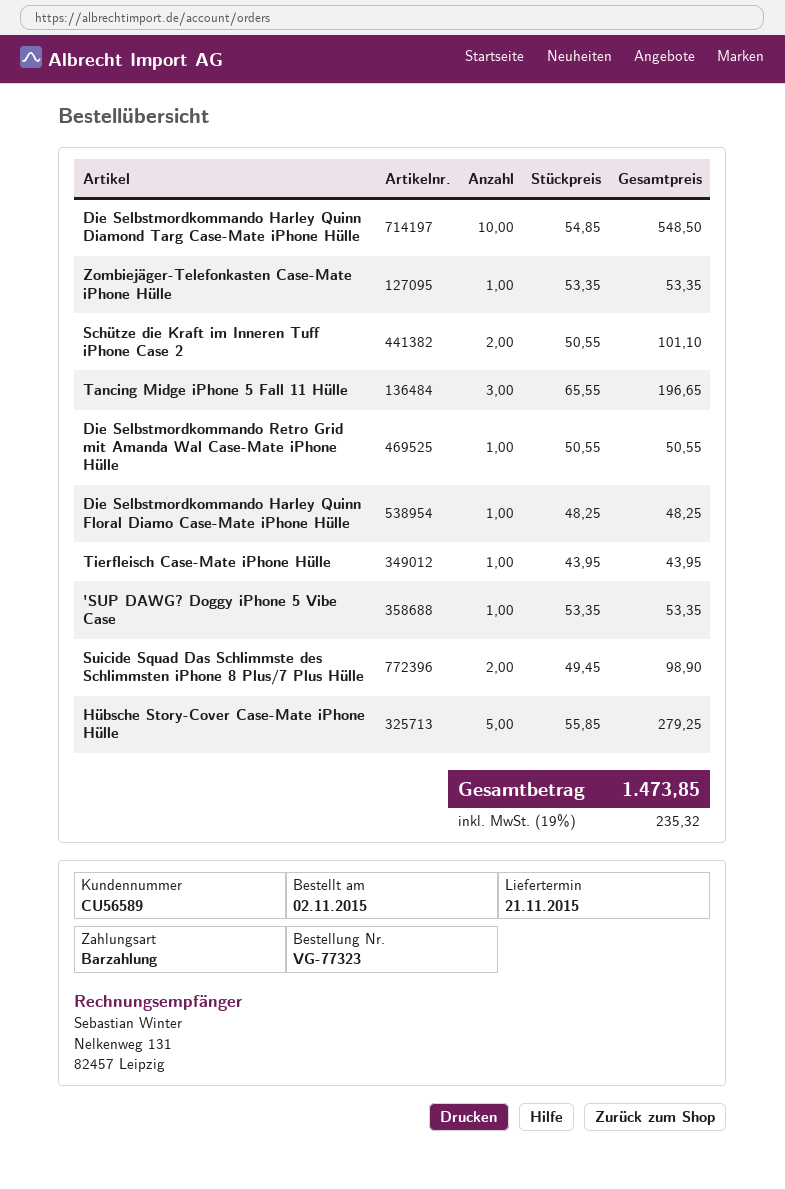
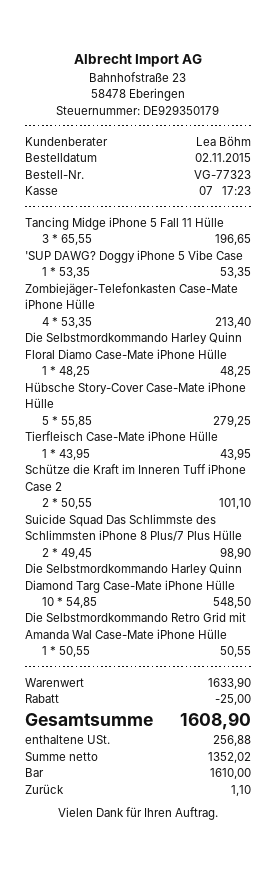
Zombiejäger-Telefonkasten Case-Mate iPhone Hülle: 1 x 53.35 = 53.35 -> 4 x 53.35 = 213.40
discount: none -> 25.00
tax: 235.32 -> 256.88
total: 1473.85 -> 1608.90

